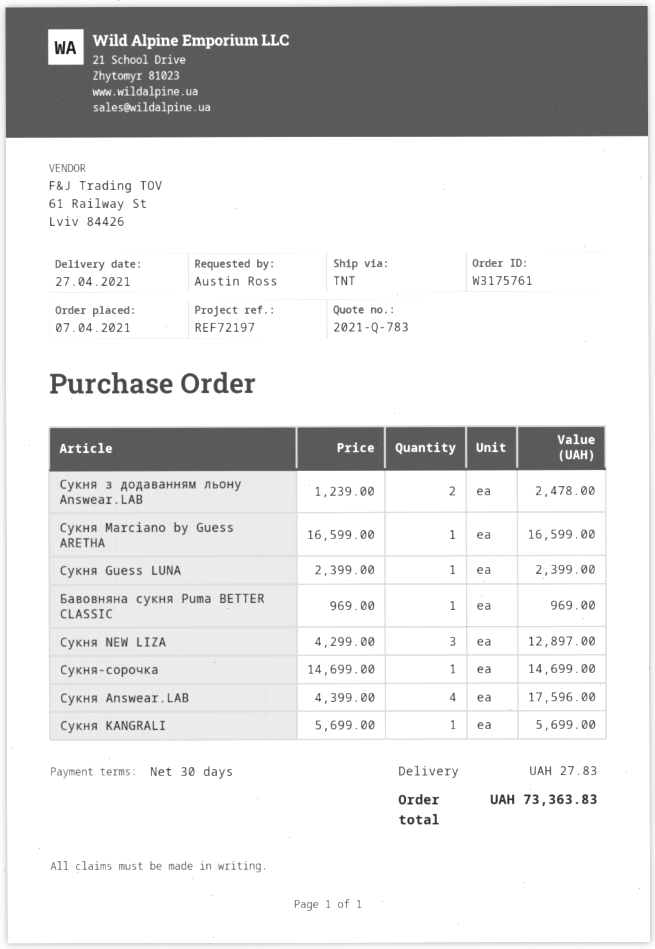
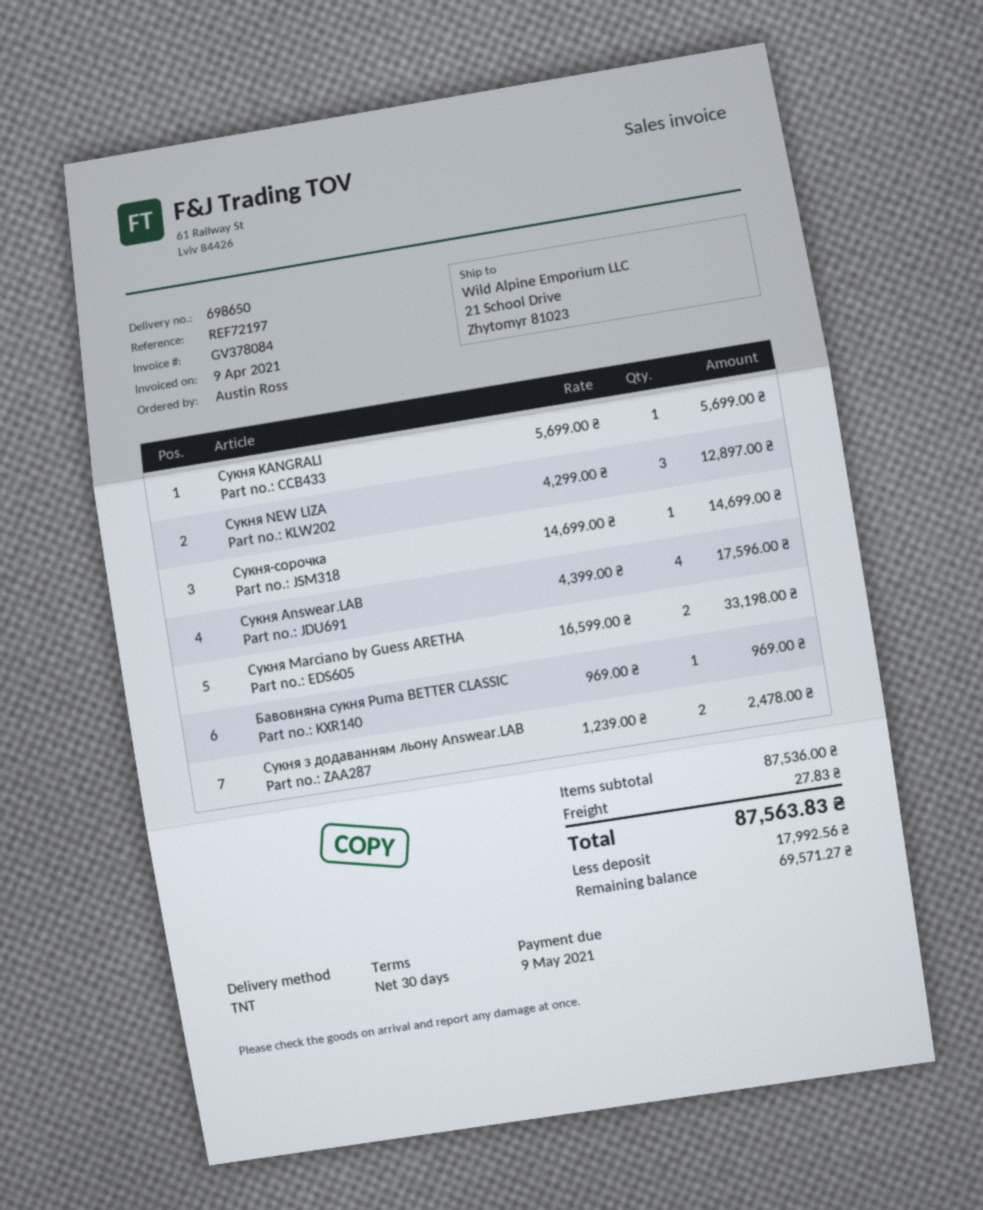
Сукня Marciano by Guess ARETHA: 1 x 16599.00 = 16599.00 -> 2 x 16599.00 = 33198.00
Сукня Guess LUNA: 1 x 2399.00 = 2399.00 -> none
total: 73363.83 -> 87563.83

